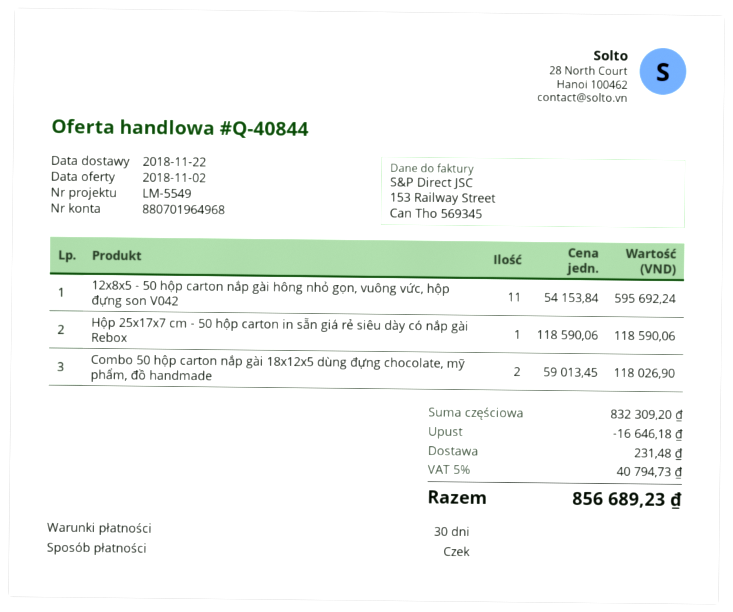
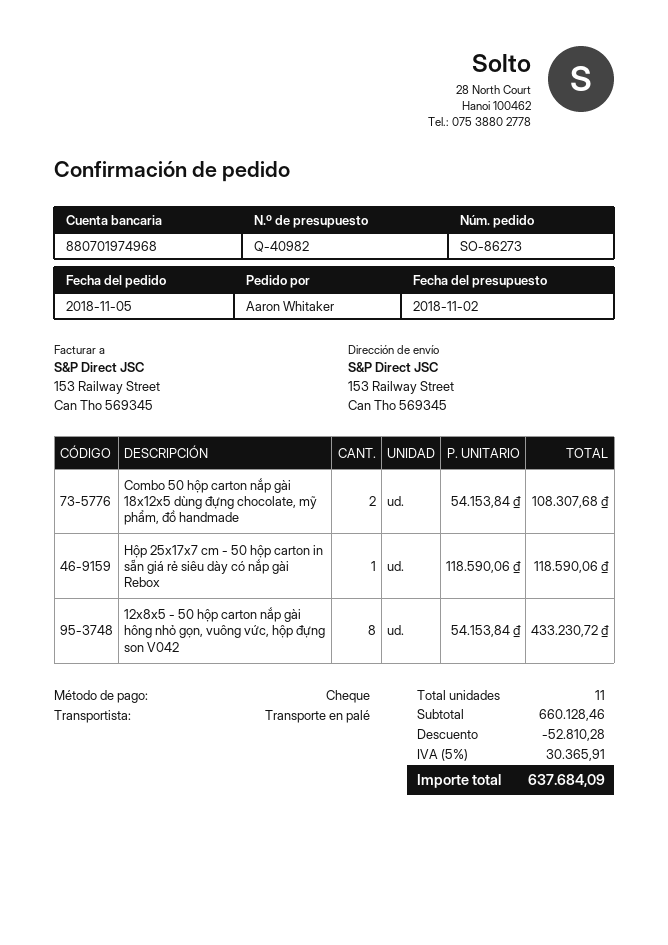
quote number: Q-40844 -> Q-40982
bank account: 880701964968 -> 880701974968
12x8x5 - 50 hộp carton nắp gài hông nhỏ gọn, vuông vức, hộp đựng son V042: 11 x 54153.84 = 595692.24 -> 8 x 54153.84 = 433230.72
Combo 50 hộp carton nắp gài 18x12x5 dùng đựng chocolate, mỹ phẩm, đồ handmade: 2 x 59013.45 = 118026.90 -> 2 x 54153.84 = 108307.68
subtotal: 832309.20 -> 660128.46
discount: 16646.18 -> 52810.28
shipping: 231.48 -> none
tax: 5% = 40794.73 -> 5% = 30365.91
total: 856689.23 -> 637684.09

